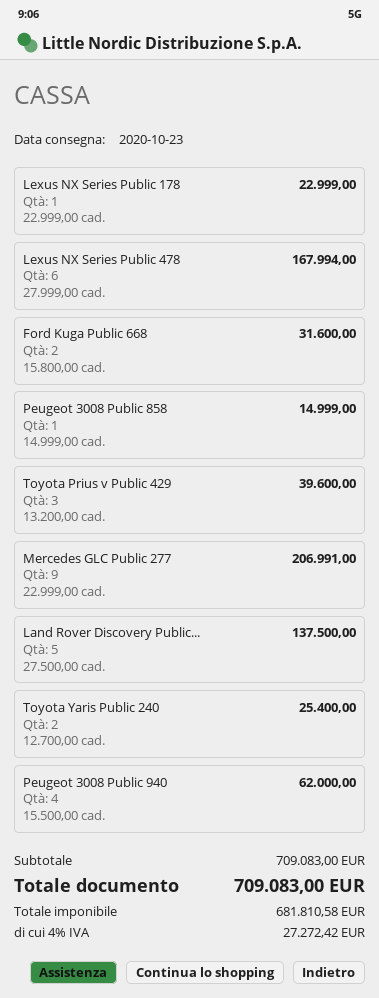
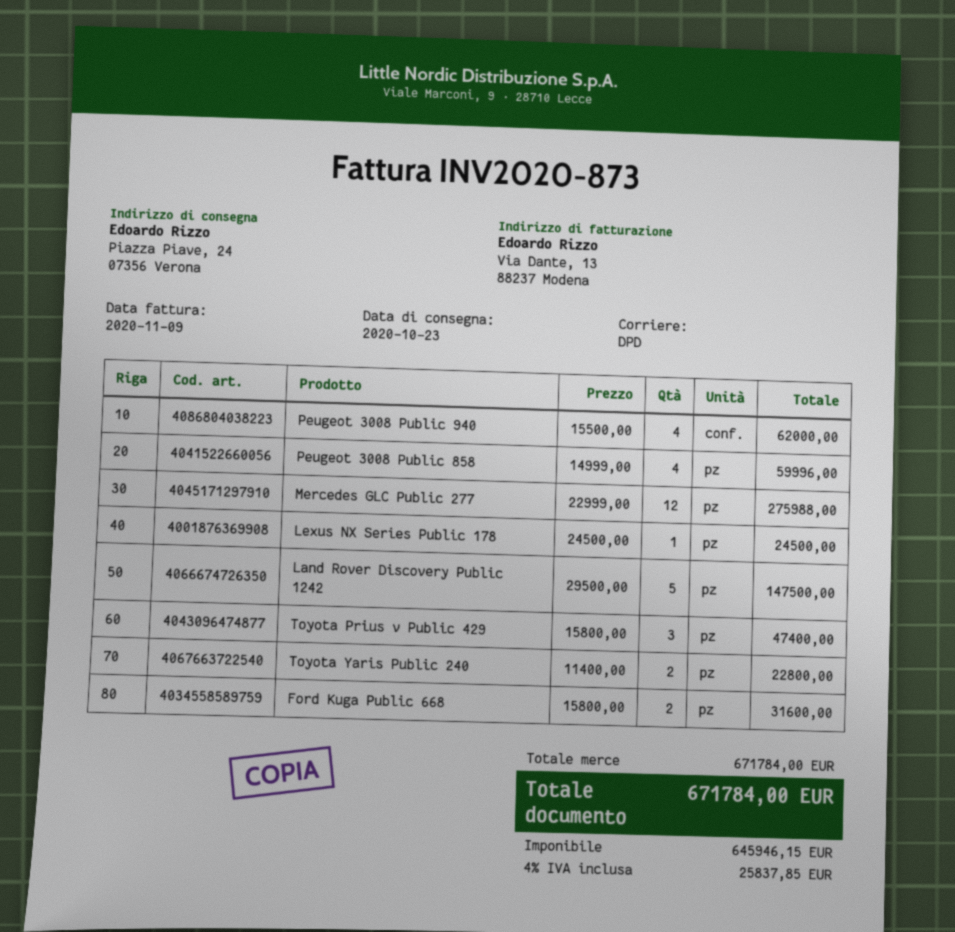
Lexus NX Series Public 178: 1 x 22999.00 = 22999.00 -> 1 x 24500.00 = 24500.00
Lexus NX Series Public 478: 6 x 27999.00 = 167994.00 -> none
Peugeot 3008 Public 858: 1 x 14999.00 = 14999.00 -> 4 x 14999.00 = 59996.00
Toyota Prius v Public 429: 3 x 13200.00 = 39600.00 -> 3 x 15800.00 = 47400.00
Mercedes GLC Public 277: 9 x 22999.00 = 206991.00 -> 12 x 22999.00 = 275988.00
Land Rover Discovery Public...: 5 x 27500.00 = 137500.00 -> 5 x 29500.00 = 147500.00
Toyota Yaris Public 240: 2 x 12700.00 = 25400.00 -> 2 x 11400.00 = 22800.00
subtotal: 709083.00 -> 671784.00
net: 681810.58 -> 645946.15
tax: 4% = 27272.42 -> 4% = 25837.85
total: 709083.00 -> 671784.00

